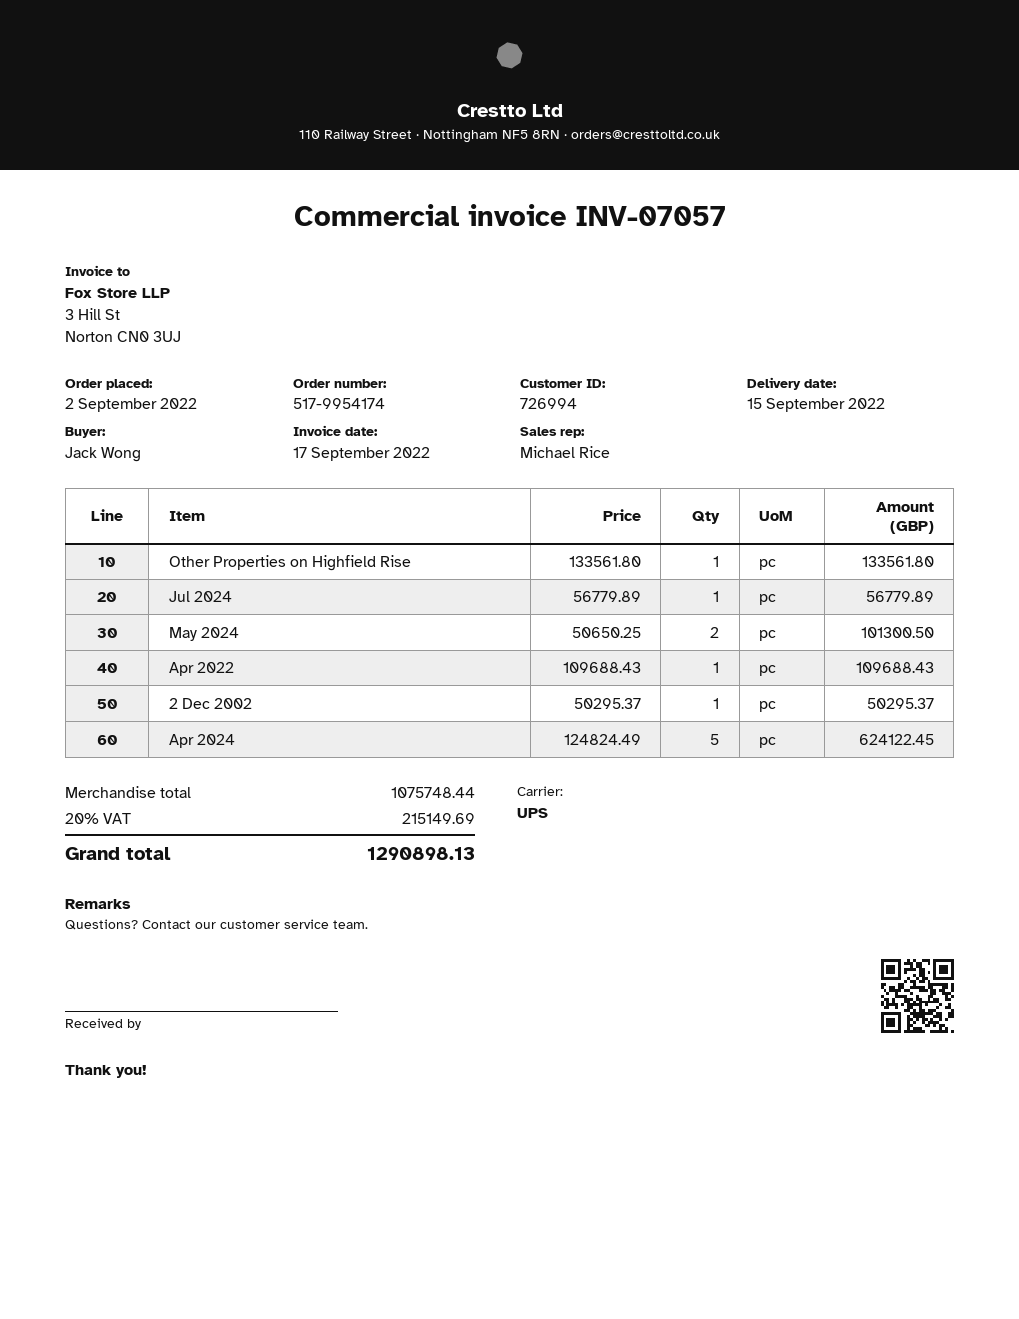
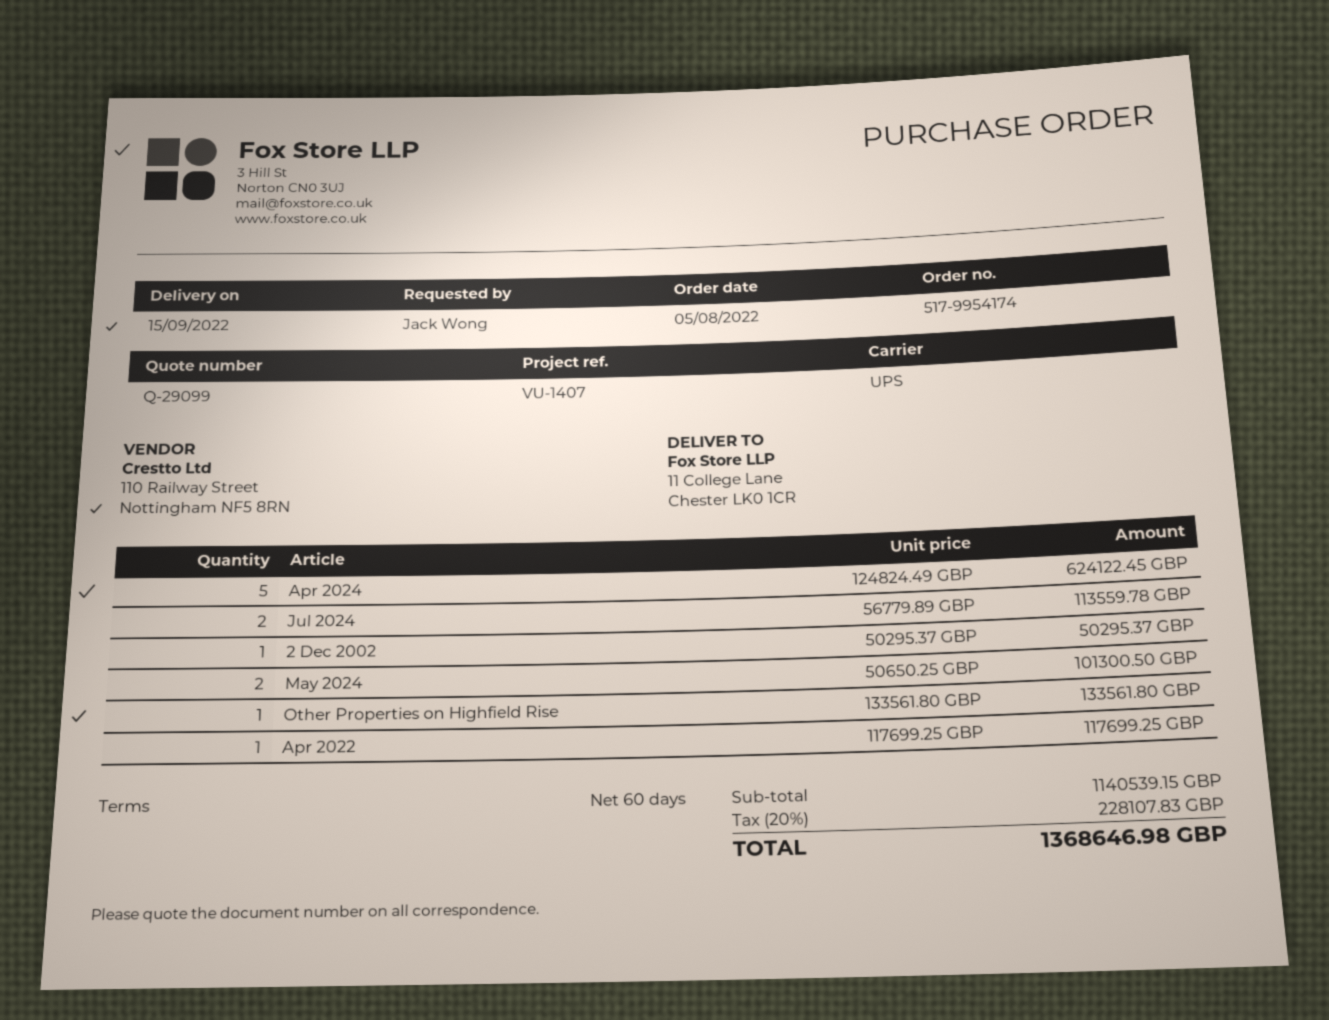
order date: 2022-09-02 -> 2022-08-05
Jul 2024: 1 x 56779.89 = 56779.89 -> 2 x 56779.89 = 113559.78
Apr 2022: 1 x 109688.43 = 109688.43 -> 1 x 117699.25 = 117699.25
subtotal: 1075748.44 -> 1140539.15
tax: 20% = 215149.69 -> 20% = 228107.83
total: 1290898.13 -> 1368646.98

